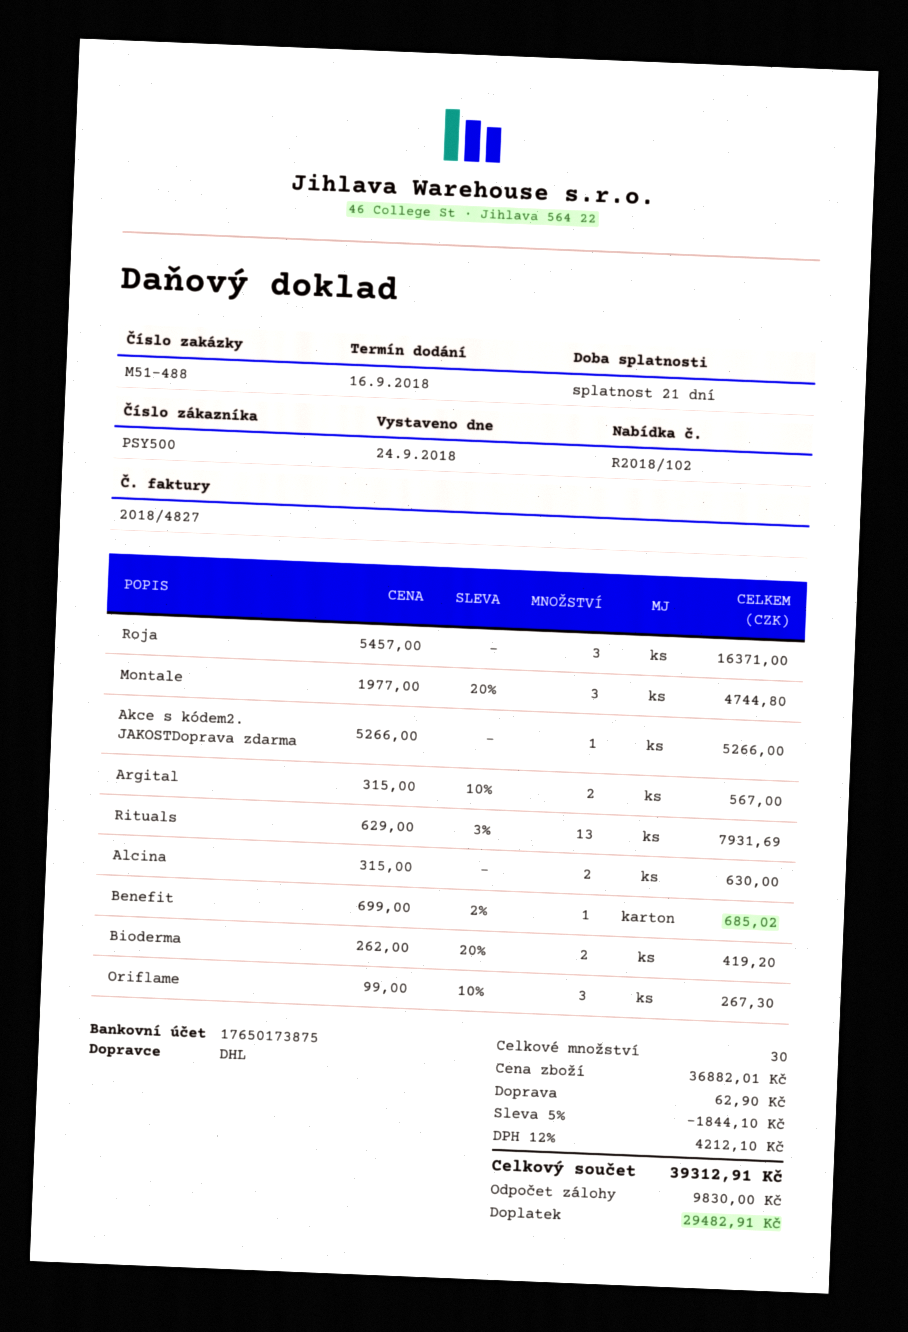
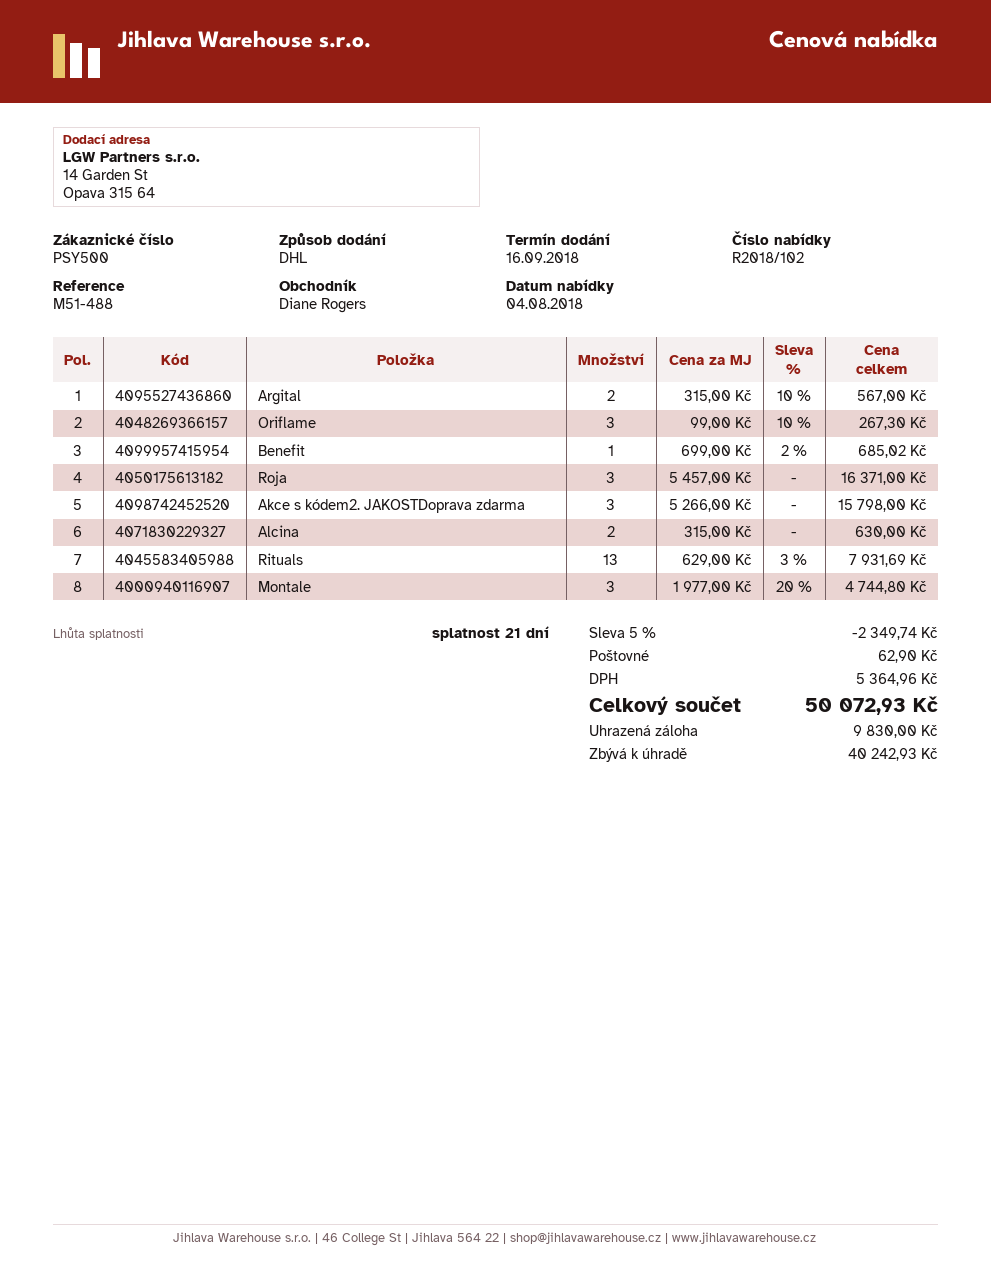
Akce s kódem2. JAKOSTDoprava zdarma: 1 x 5266.00 = 5266.00 -> 3 x 5266.00 = 15798.00
Bioderma: 2 x 262.00 - 20% = 419.20 -> none
discount: 5% = 1844.10 -> 5% = 2349.74
tax: 4212.10 -> 5364.96
total: 39312.91 -> 50072.93
balance: 29482.91 -> 40242.93

